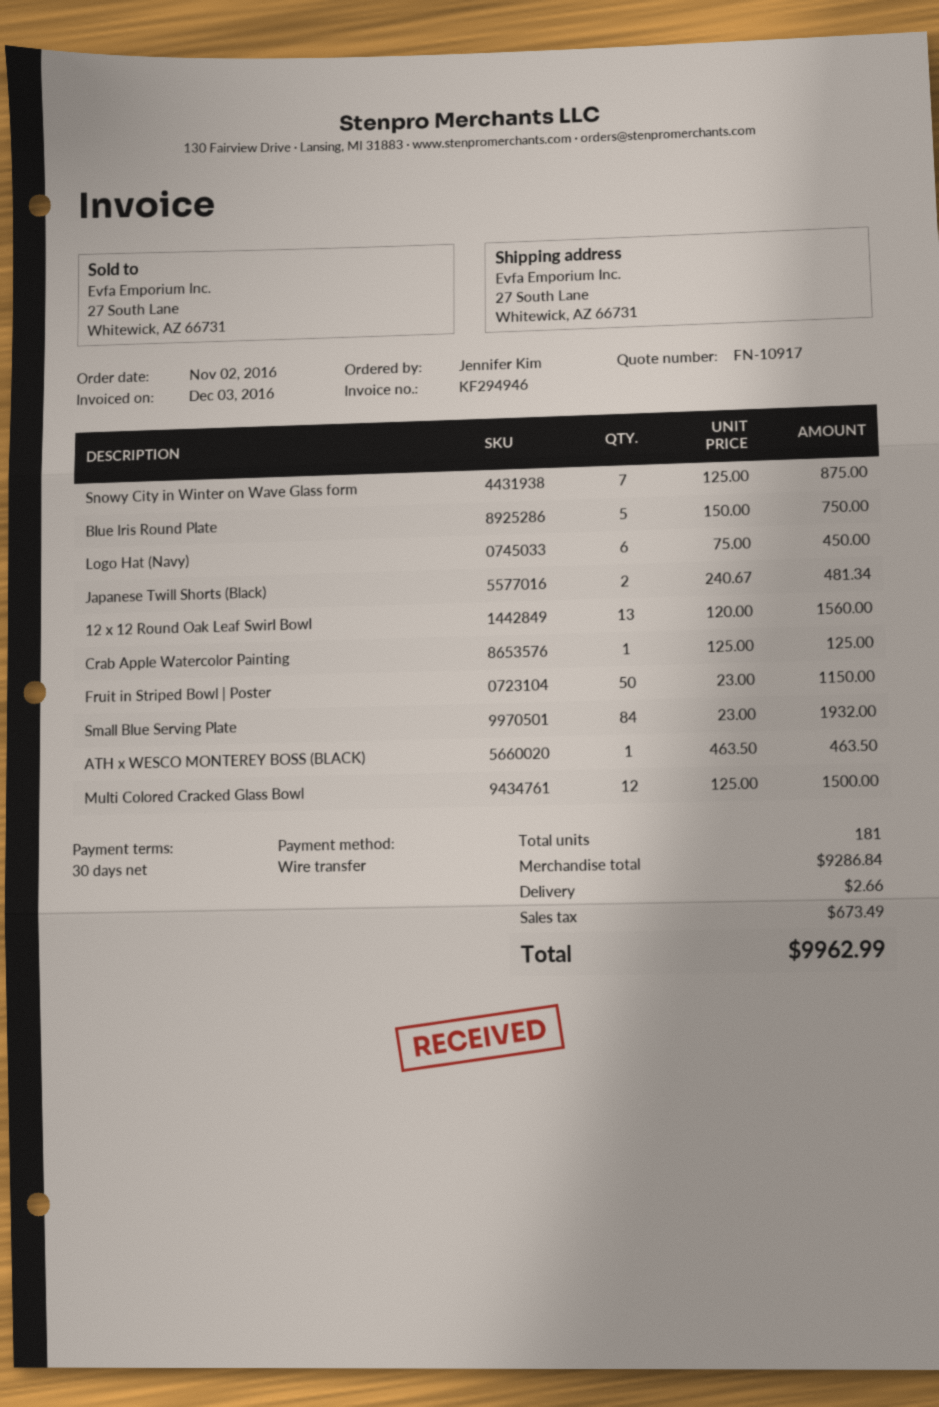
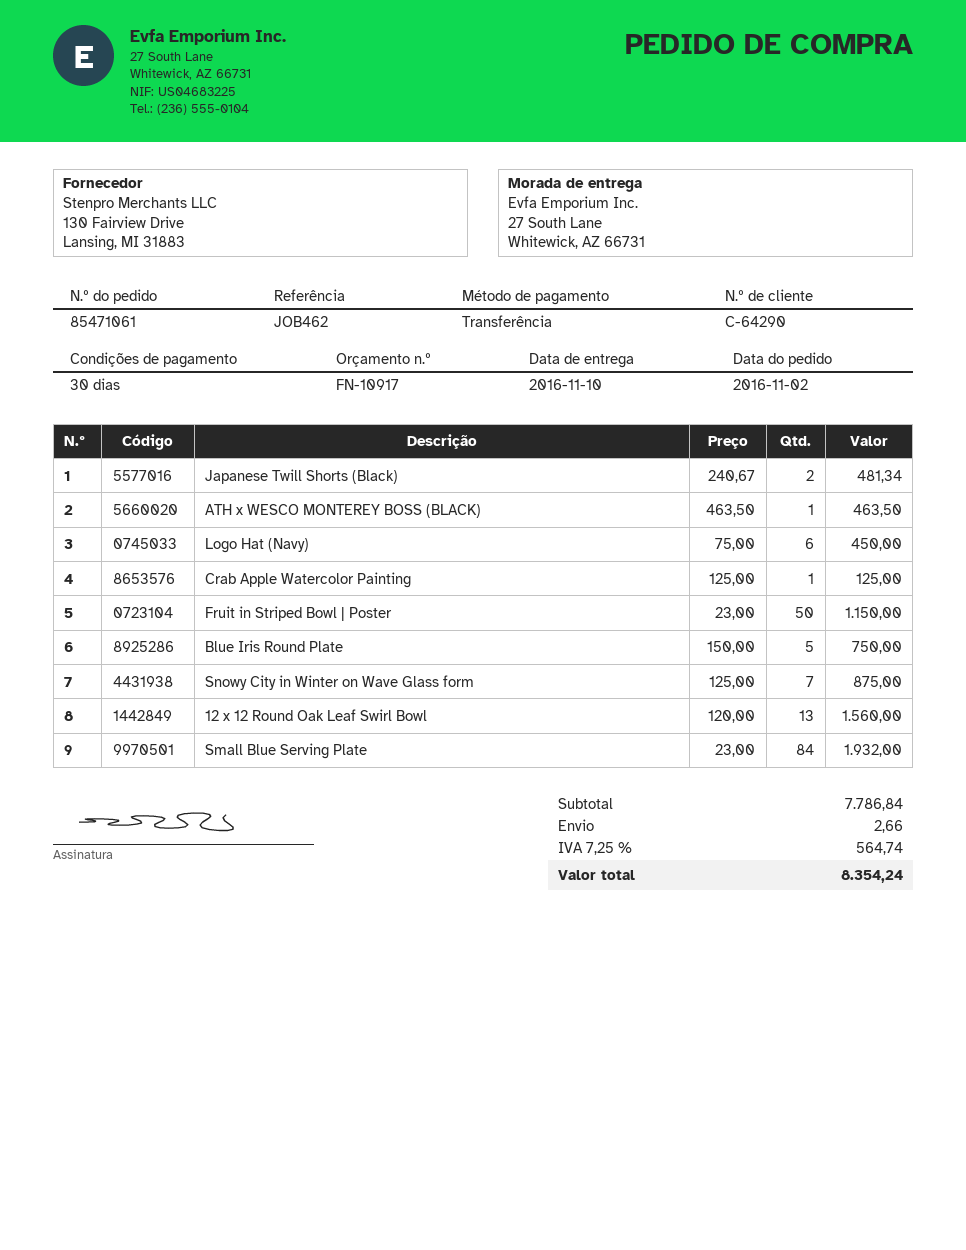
Multi Colored Cracked Glass Bowl: 12 x 125.00 = 1500.00 -> none
subtotal: 9286.84 -> 7786.84
tax: 673.49 -> 564.74
total: 9962.99 -> 8354.24

